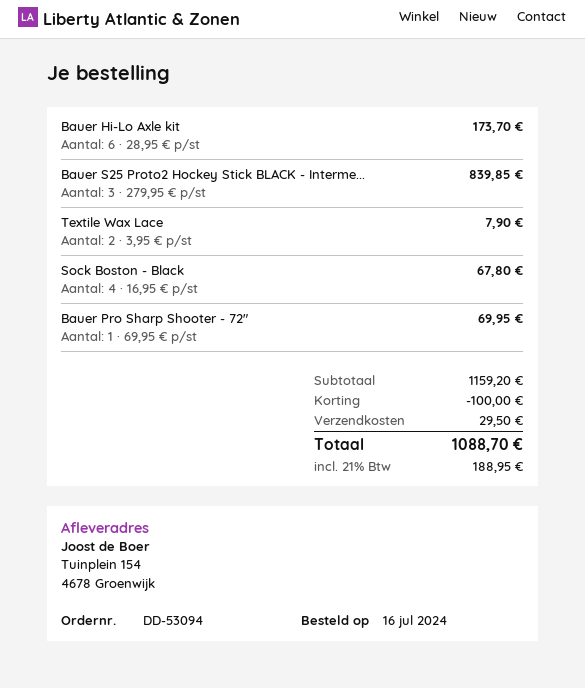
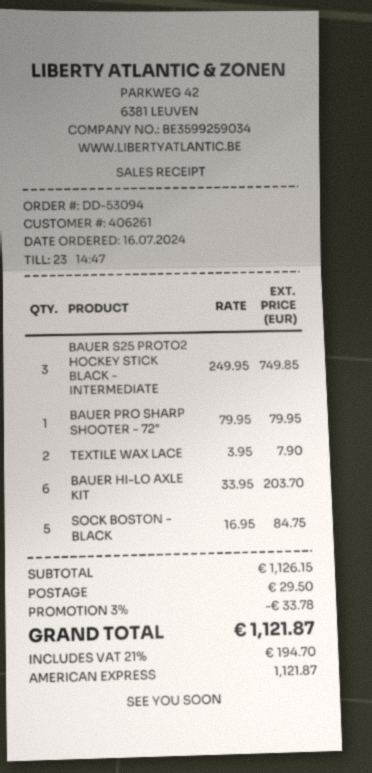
Bauer Hi-Lo Axle kit: 6 x 28.95 = 173.70 -> 6 x 33.95 = 203.70
Bauer S25 Proto2 Hockey Stick BLACK - Interme...: 3 x 279.95 = 839.85 -> 3 x 249.95 = 749.85
Sock Boston - Black: 4 x 16.95 = 67.80 -> 5 x 16.95 = 84.75
Bauer Pro Sharp Shooter - 72": 1 x 69.95 = 69.95 -> 1 x 79.95 = 79.95
subtotal: 1159.20 -> 1126.15
discount: 100.00 -> 33.78
tax: 21% = 188.95 -> 21% = 194.70
total: 1088.70 -> 1121.87

